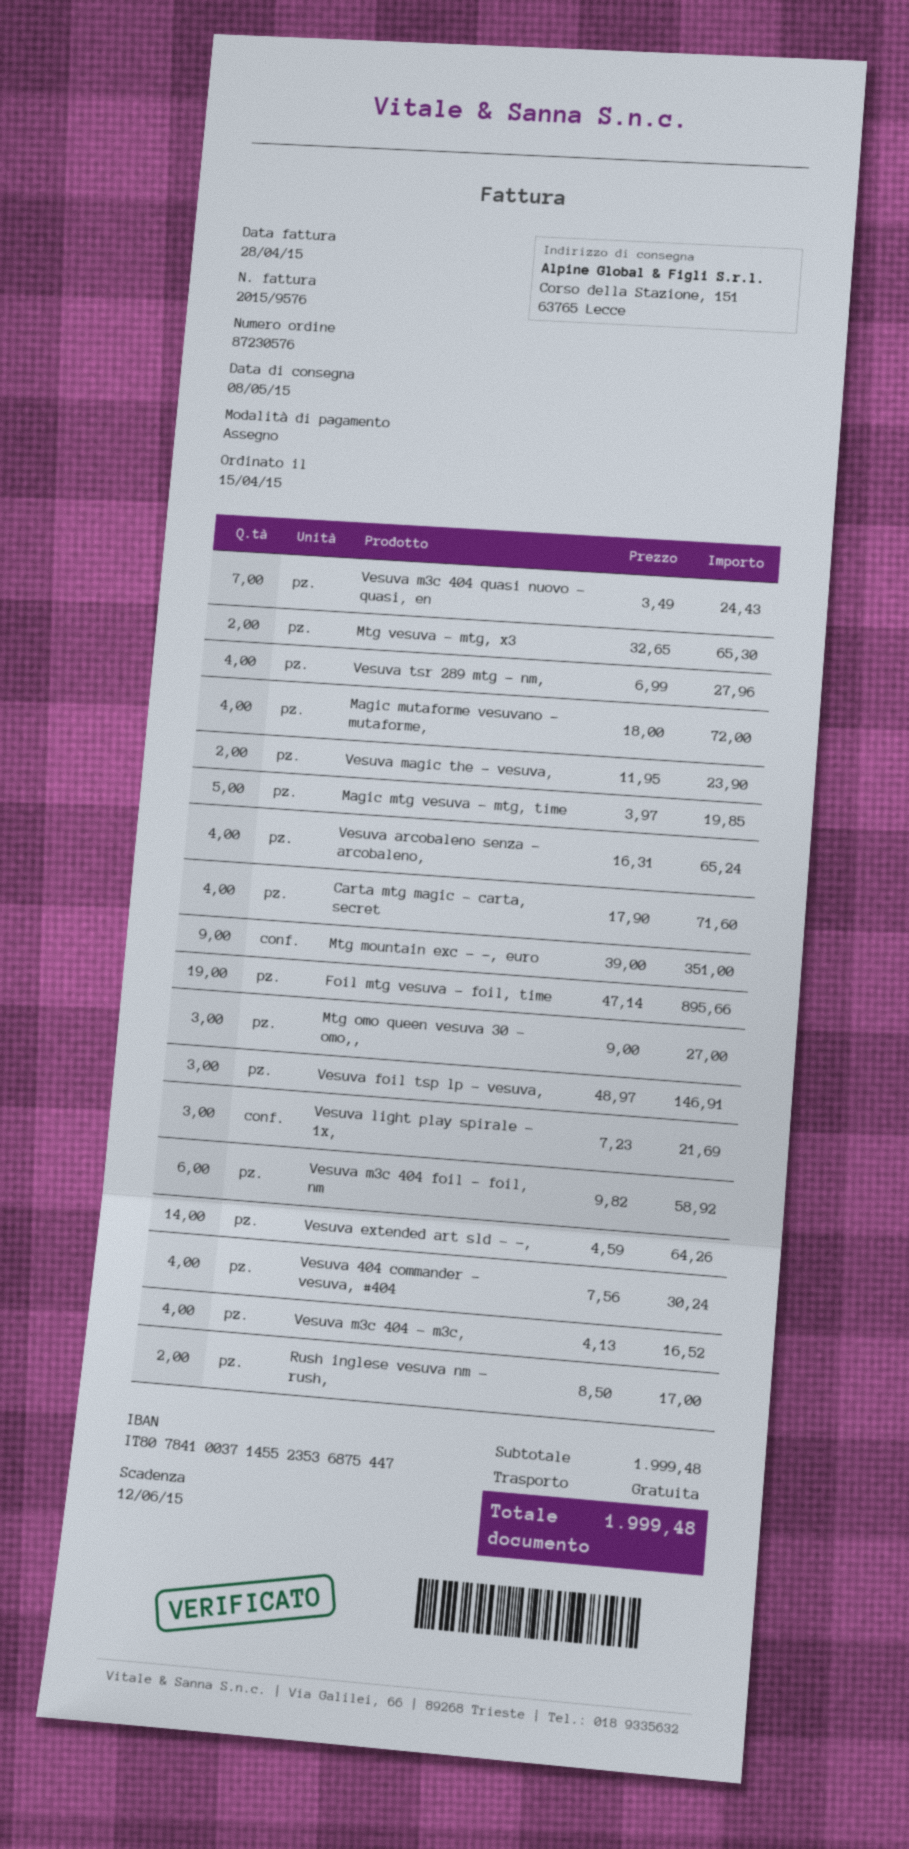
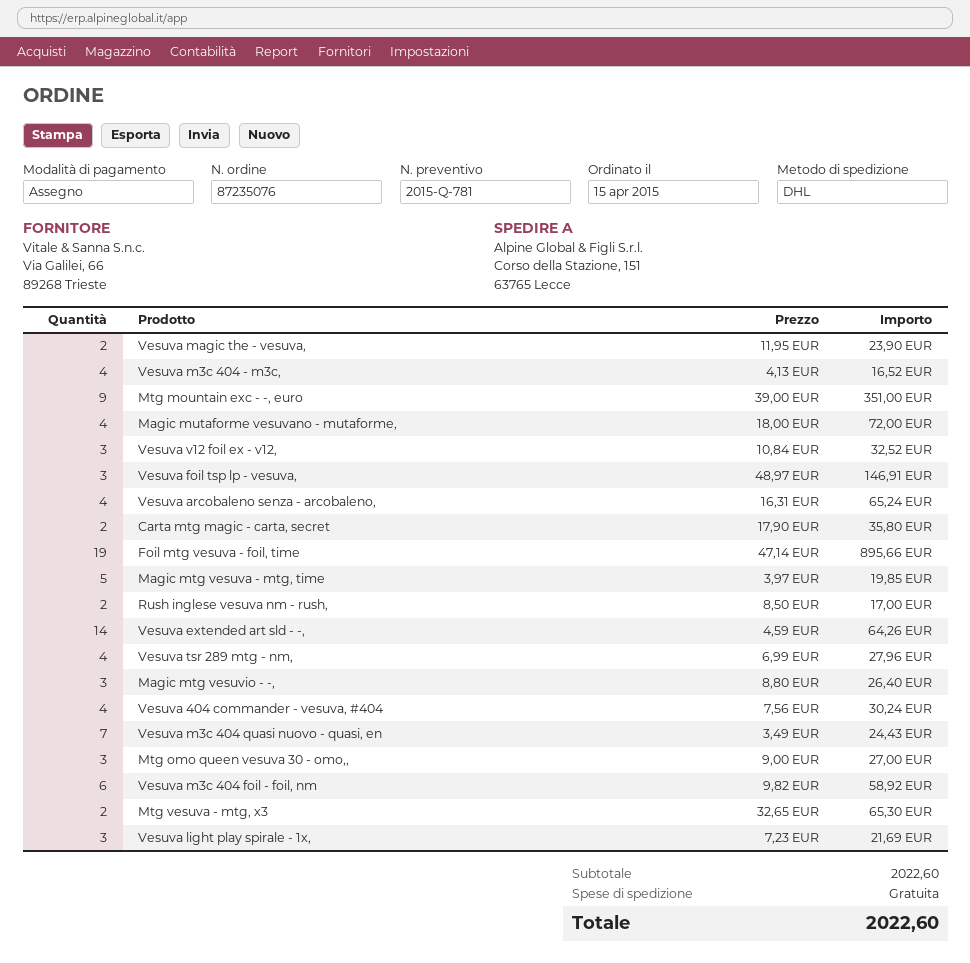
order number: 87230576 -> 87235076
Carta mtg magic - carta, secret: 4 x 17.90 = 71.60 -> 2 x 17.90 = 35.80
Vesuva v12 foil ex - v12,: none -> 3 x 10.84 = 32.52
Magic mtg vesuvio - -,: none -> 3 x 8.80 = 26.40
subtotal: 1999.48 -> 2022.60
total: 1999.48 -> 2022.60

